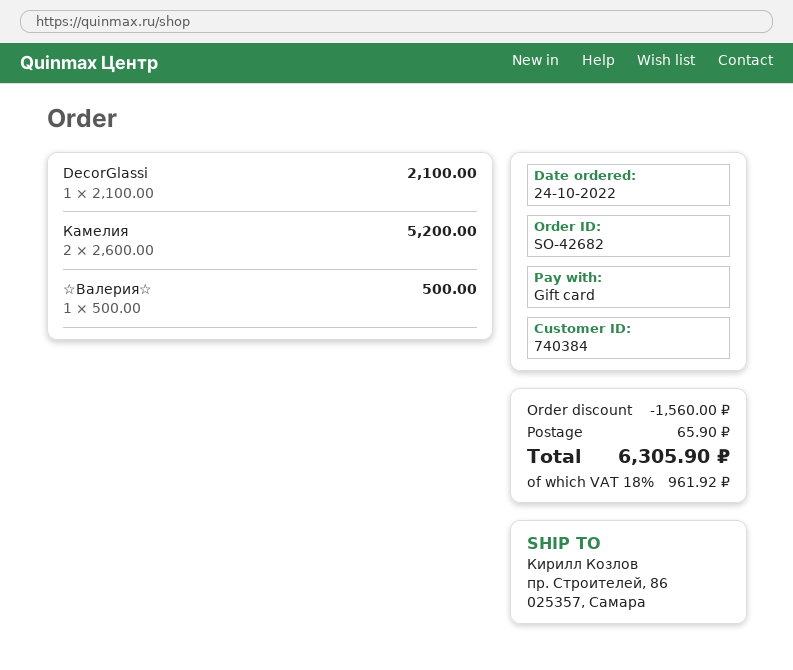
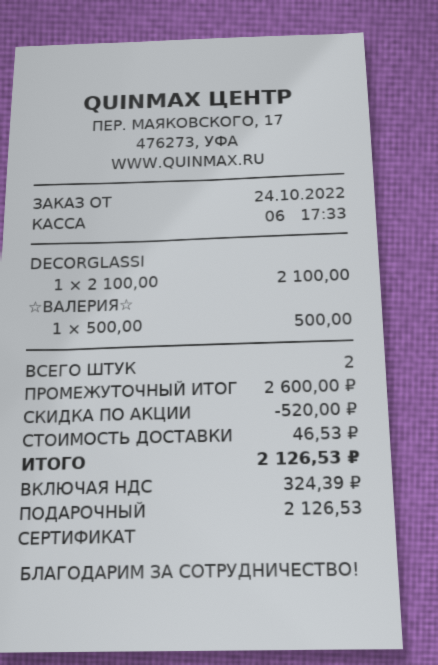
Камелия: 2 x 2600.00 = 5200.00 -> none
discount: 1560.00 -> 520.00
shipping: 65.90 -> 46.53
tax: 961.92 -> 324.39
total: 6305.90 -> 2126.53

